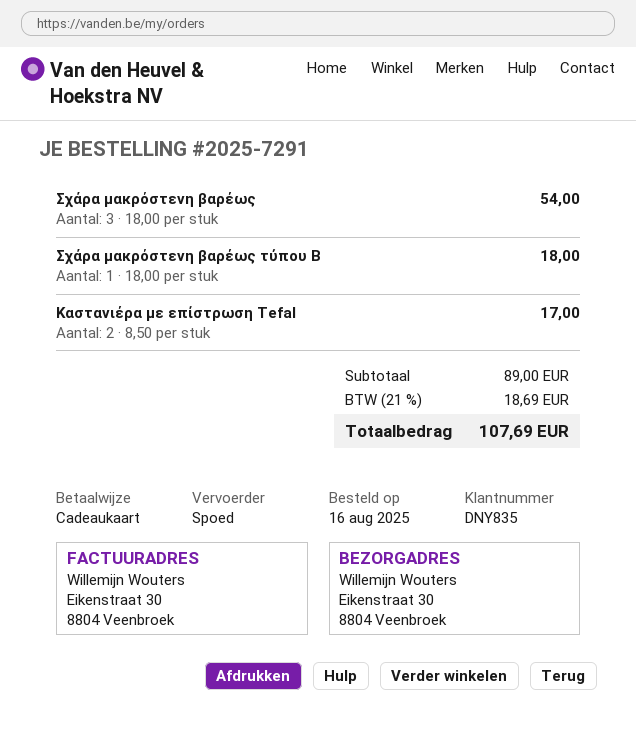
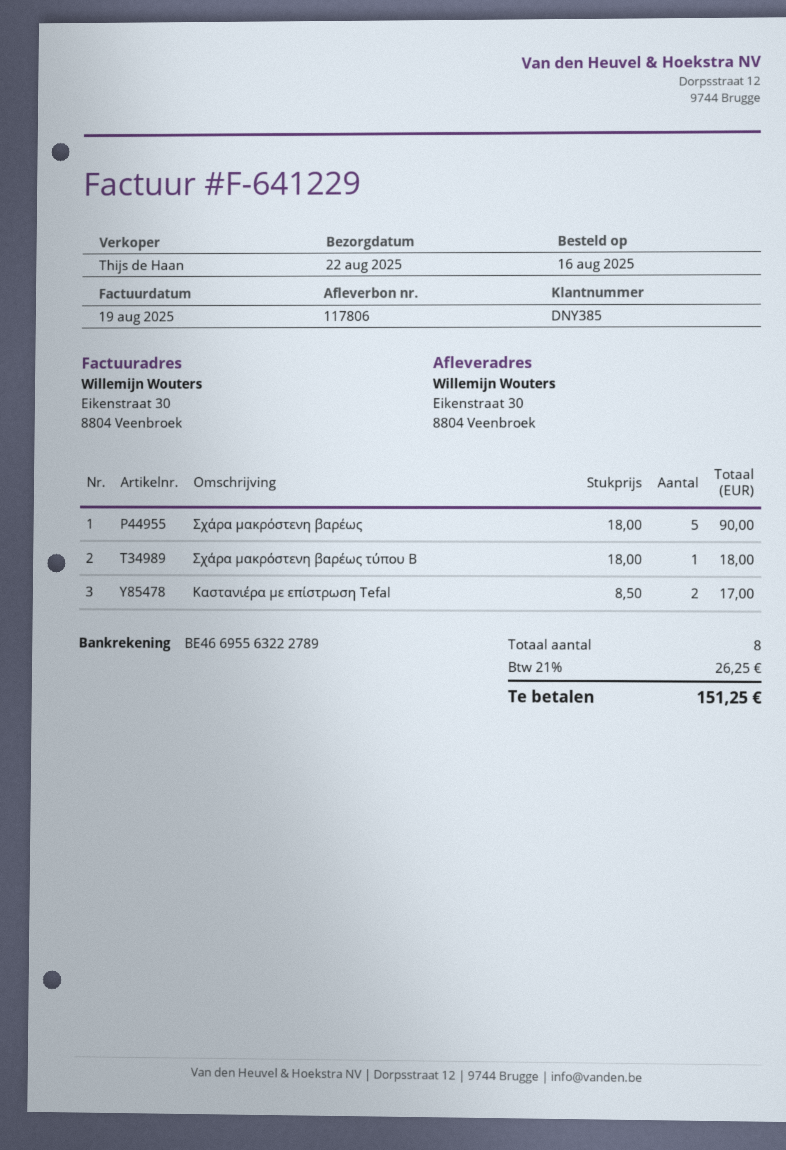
customer number: DNY835 -> DNY385
Σχάρα μακρόστενη βαρέως: 3 x 18.00 = 54.00 -> 5 x 18.00 = 90.00
tax: 21% = 18.69 -> 21% = 26.25
total: 107.69 -> 151.25

